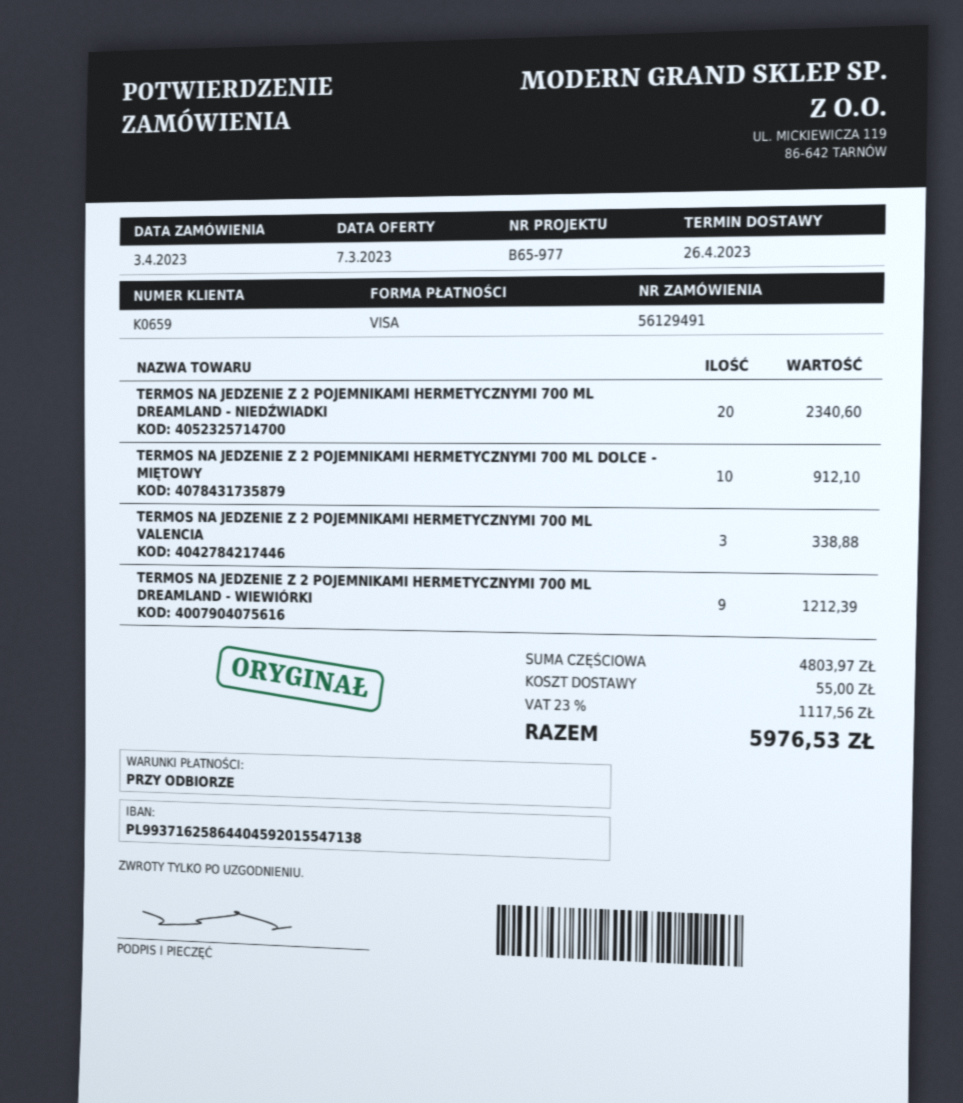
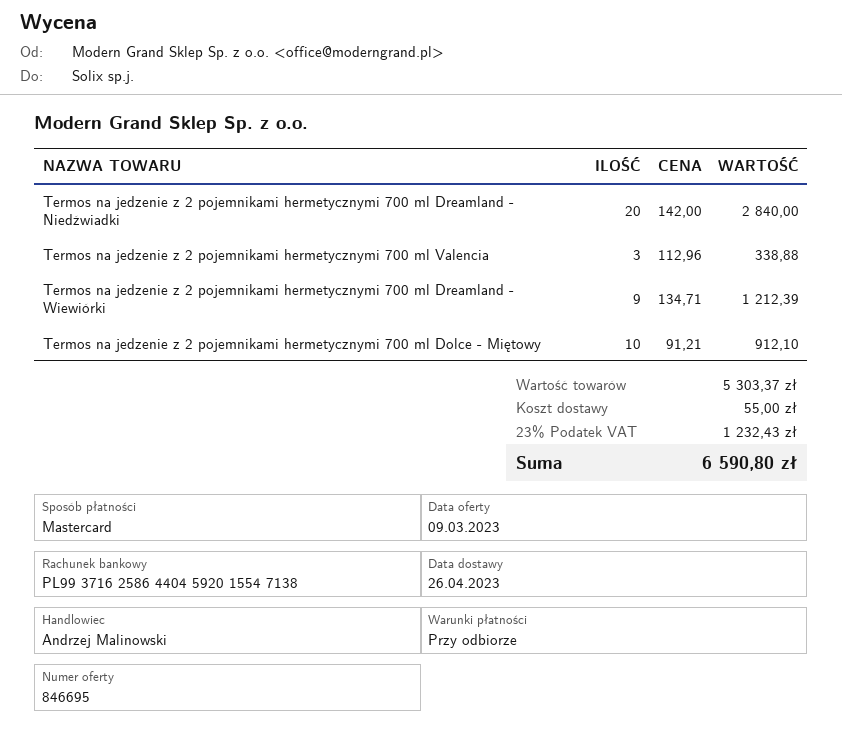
quote date: 2023-03-07 -> 2023-03-09
payment method: Visa -> Mastercard
TERMOS NA JEDZENIE Z 2 POJEMNIKAMI HERMETYCZNYMI 700 ML DREAMLAND - NIEDŹWIADKI: 20 for 2340.60 -> 20 for 2840.00
subtotal: 4803.97 -> 5303.37
tax: 23% = 1117.56 -> 23% = 1232.43
total: 5976.53 -> 6590.80

